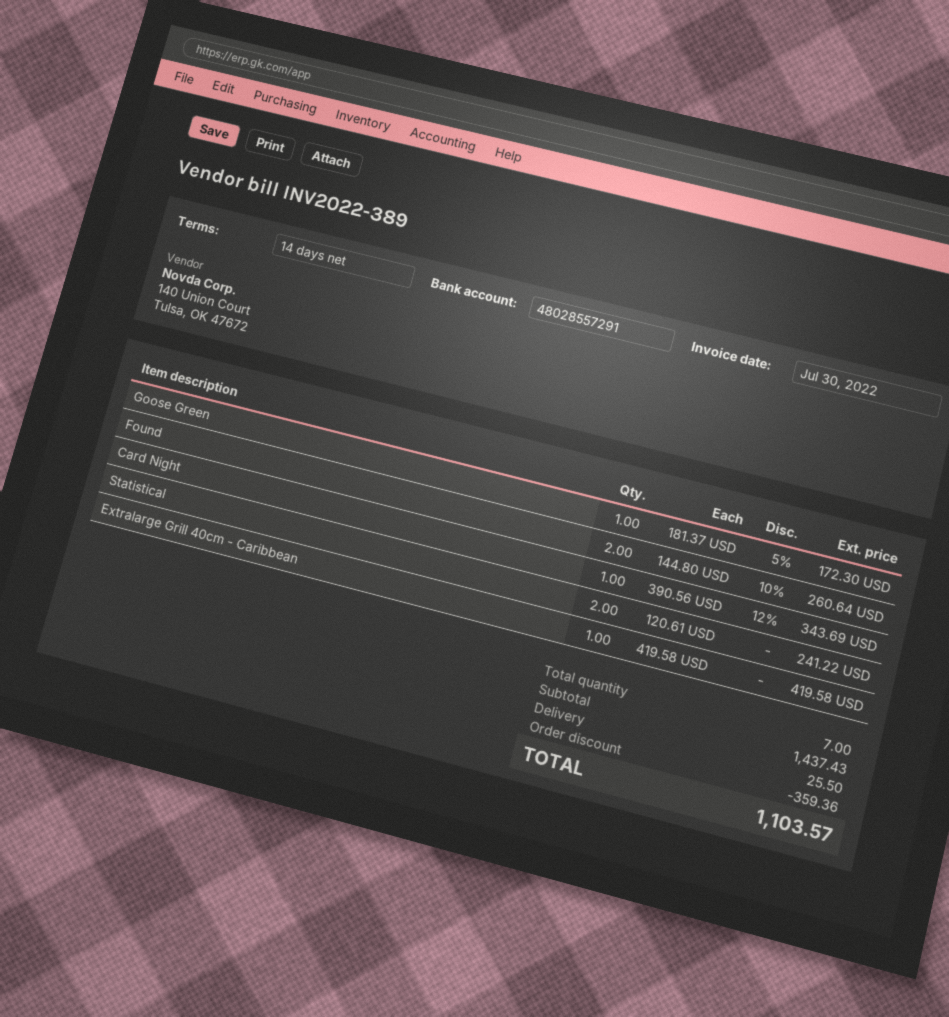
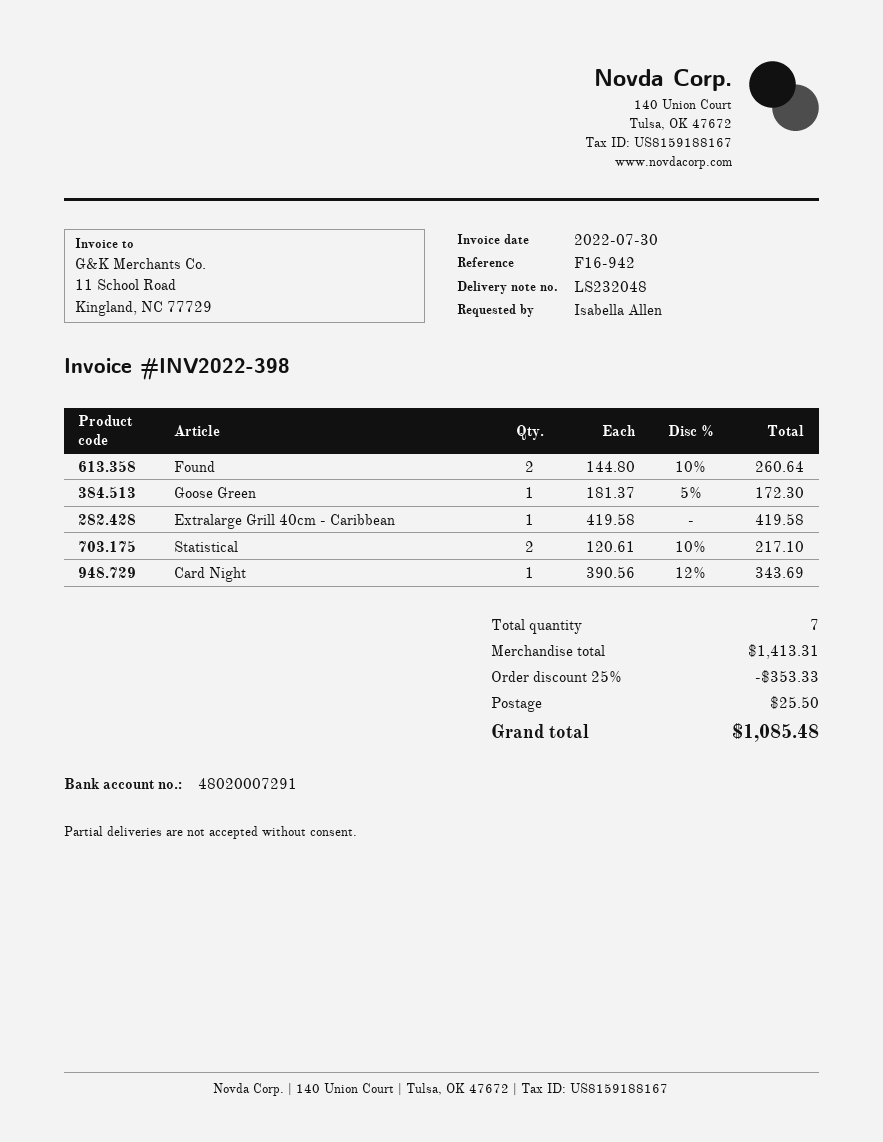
invoice number: INV2022-389 -> INV2022-398
bank account: 48028557291 -> 48020007291
Statistical: 2 x 120.61 = 241.22 -> 2 x 120.61 - 10% = 217.10
subtotal: 1437.43 -> 1413.31
discount: 359.36 -> 353.33
total: 1103.57 -> 1085.48

